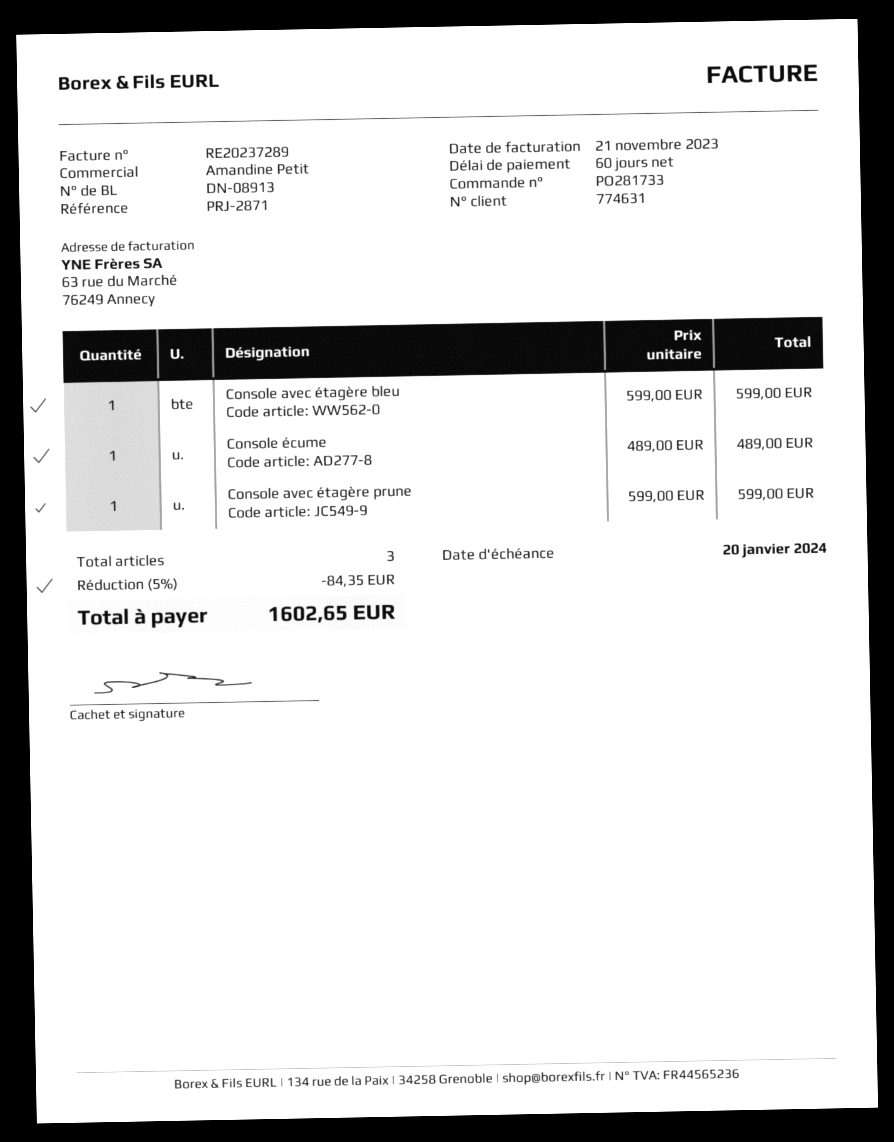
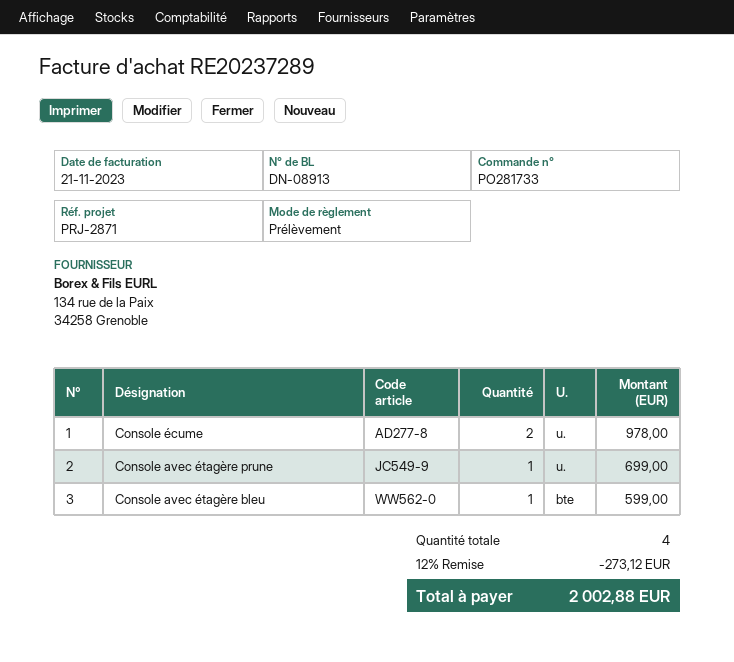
Console écume: 1 for 489.00 -> 2 for 978.00
Console avec étagère prune: 1 for 599.00 -> 1 for 699.00
total quantity: 3 -> 4
discount: 5% = 84.35 -> 12% = 273.12
total: 1602.65 -> 2002.88

